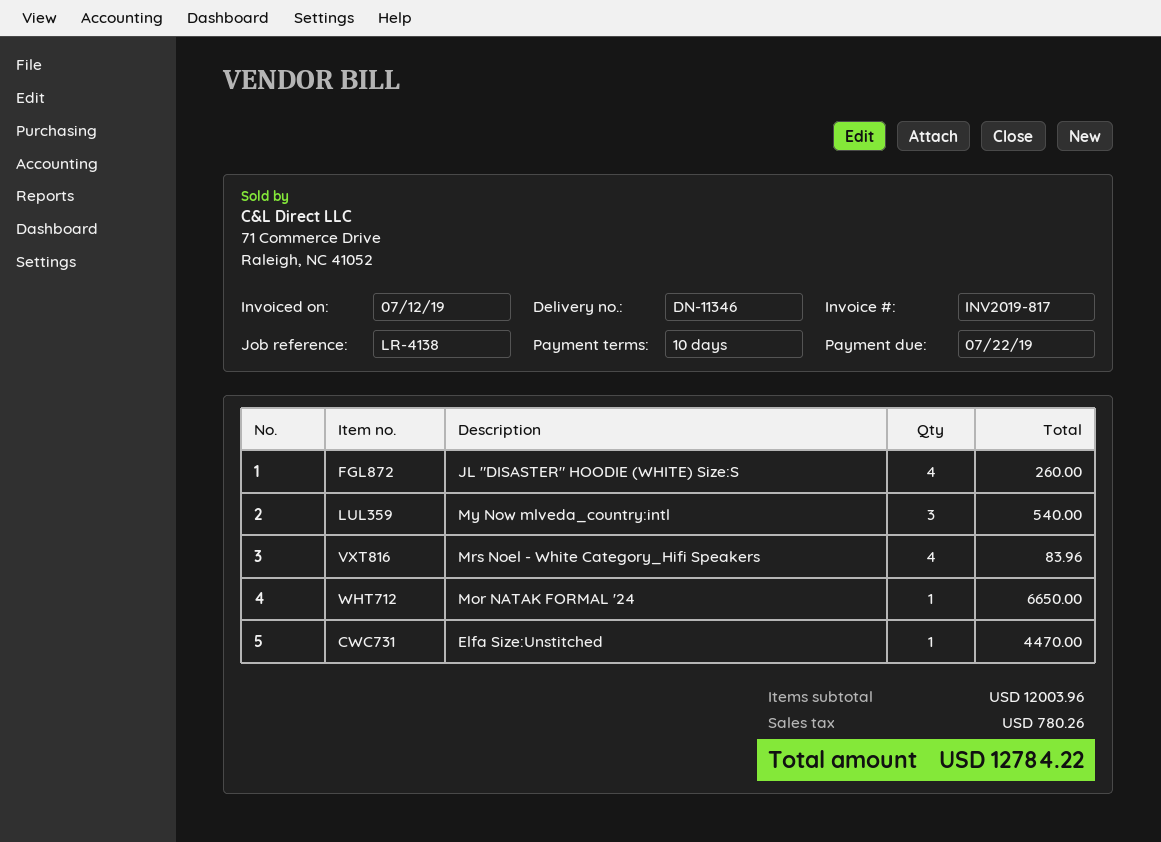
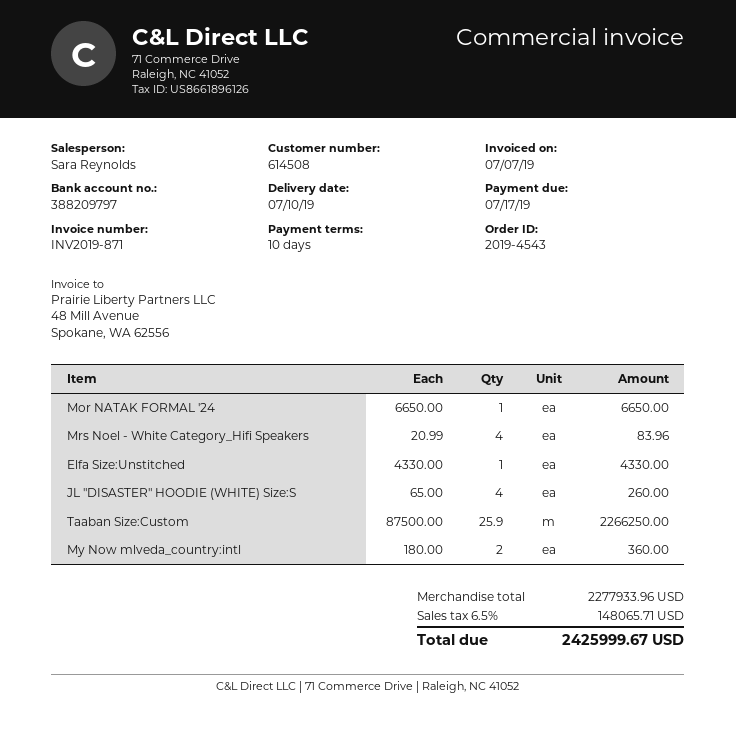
invoice number: INV2019-817 -> INV2019-871
invoice date: 2019-07-12 -> 2019-07-07
due date: 2019-07-22 -> 2019-07-17
My Now mlveda_country:intl: 3 for 540.00 -> 2 for 360.00
Elfa Size:Unstitched: 1 for 4470.00 -> 1 for 4330.00
Taaban Size:Custom: none -> 25.9 for 2266250.00
subtotal: 12003.96 -> 2277933.96
tax: 780.26 -> 148065.71
total: 12784.22 -> 2425999.67

